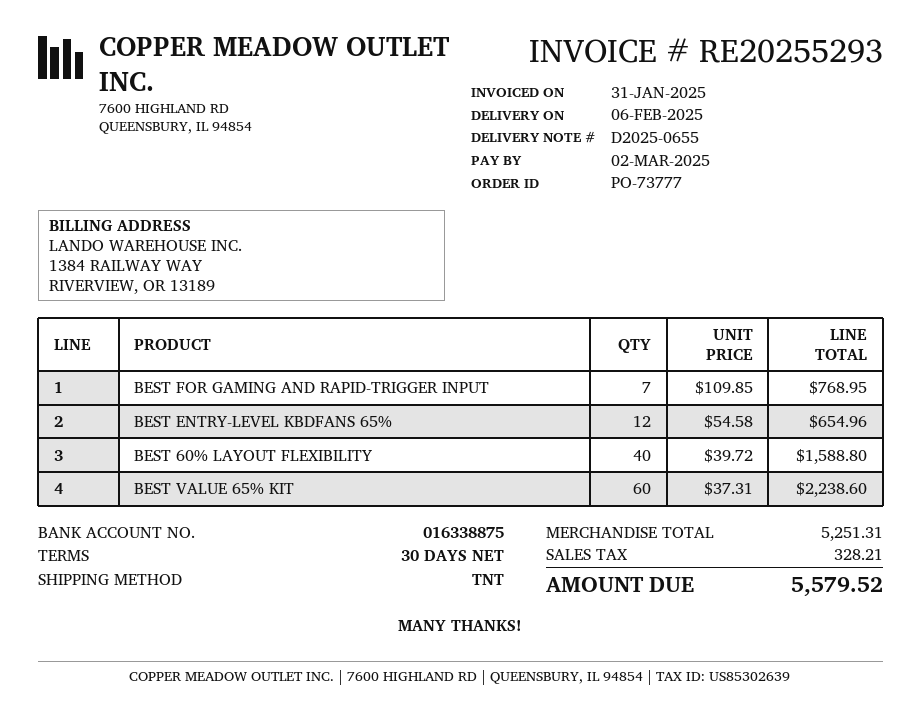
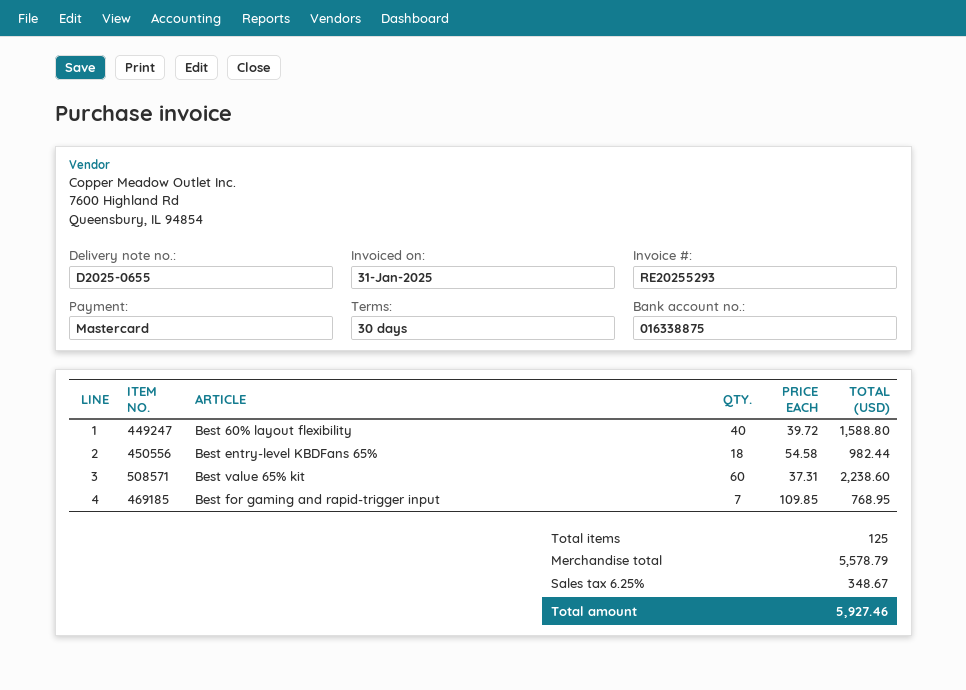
BEST ENTRY-LEVEL KBDFANS 65%: 12 x 54.58 = 654.96 -> 18 x 54.58 = 982.44
subtotal: 5251.31 -> 5578.79
tax: 328.21 -> 348.67
total: 5579.52 -> 5927.46

